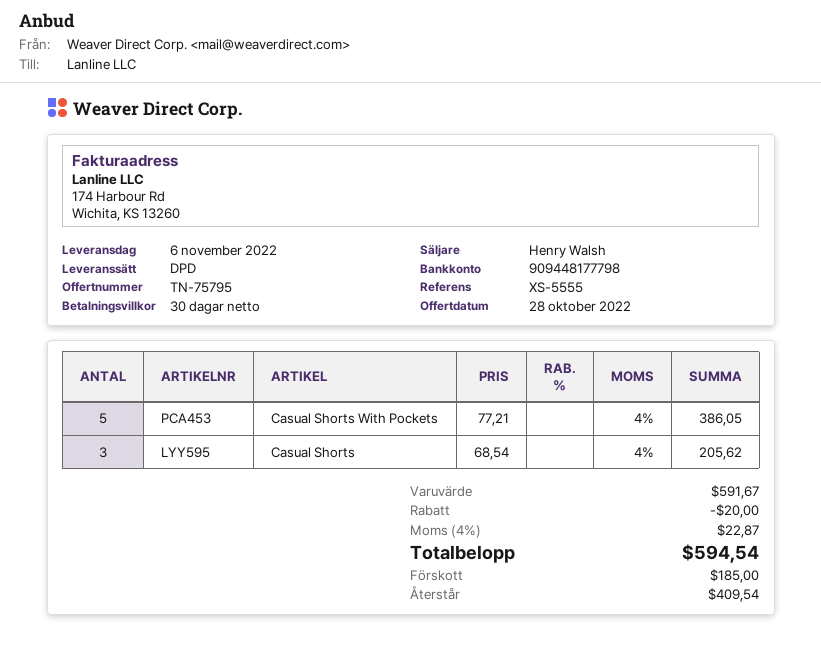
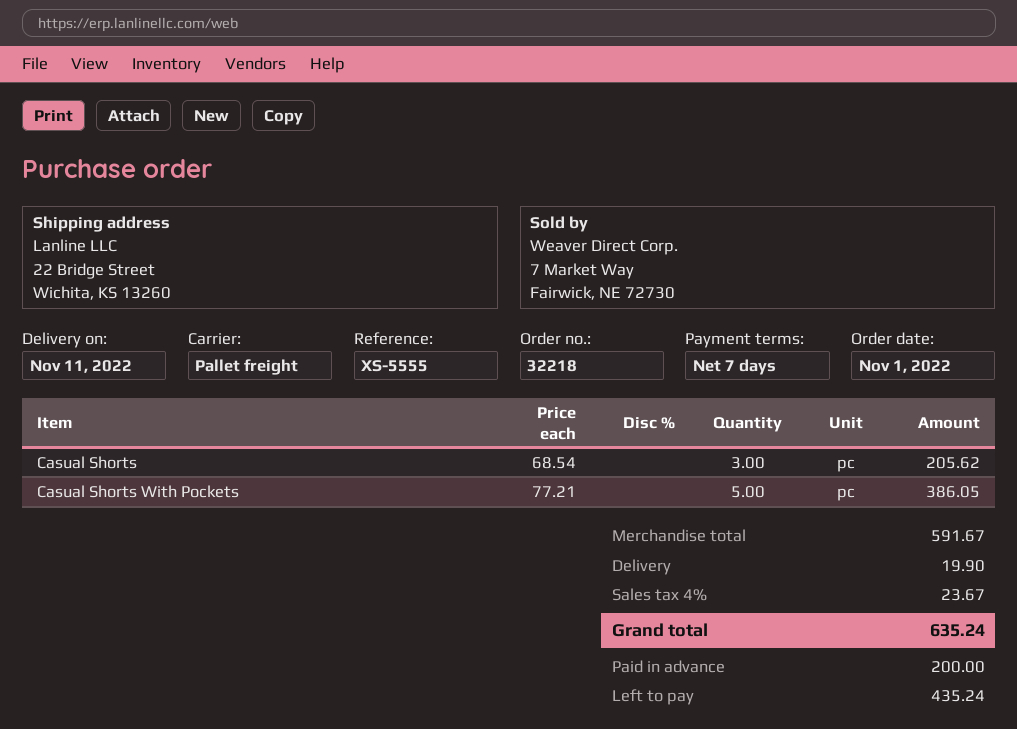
delivery date: 2022-11-06 -> 2022-11-11
payment terms: 30 days -> 7 days
shipping method: DPD -> pallet freight
discount: 20.00 -> none
shipping: none -> 19.90
tax: 4% = 22.87 -> 4% = 23.67
total: 594.54 -> 635.24
deposit: 185.00 -> 200.00
balance: 409.54 -> 435.24

